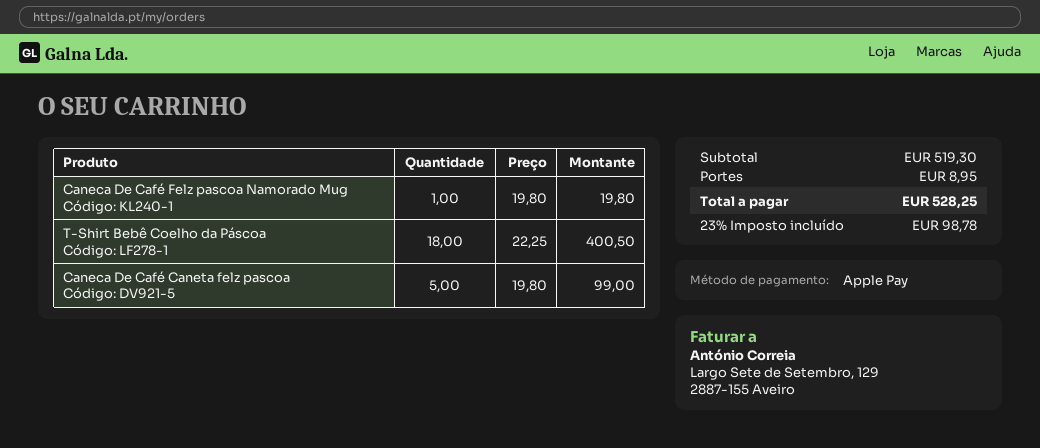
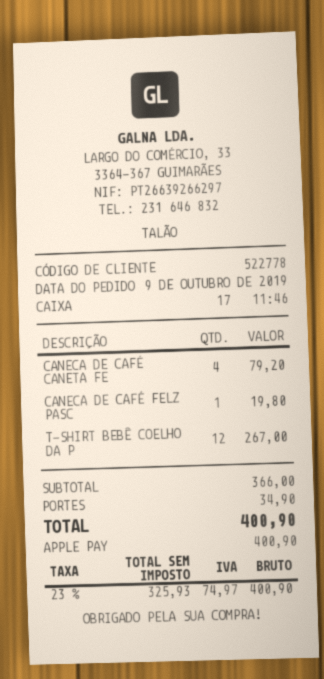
T-Shirt Bebê Coelho da Páscoa: 18 for 400.50 -> 12 for 267.00
Caneca De Café Caneta felz pascoa: 5 for 99.00 -> 4 for 79.20
subtotal: 519.30 -> 366.00
shipping: 8.95 -> 34.90
tax: 23% = 98.78 -> 23% = 74.97
total: 528.25 -> 400.90

